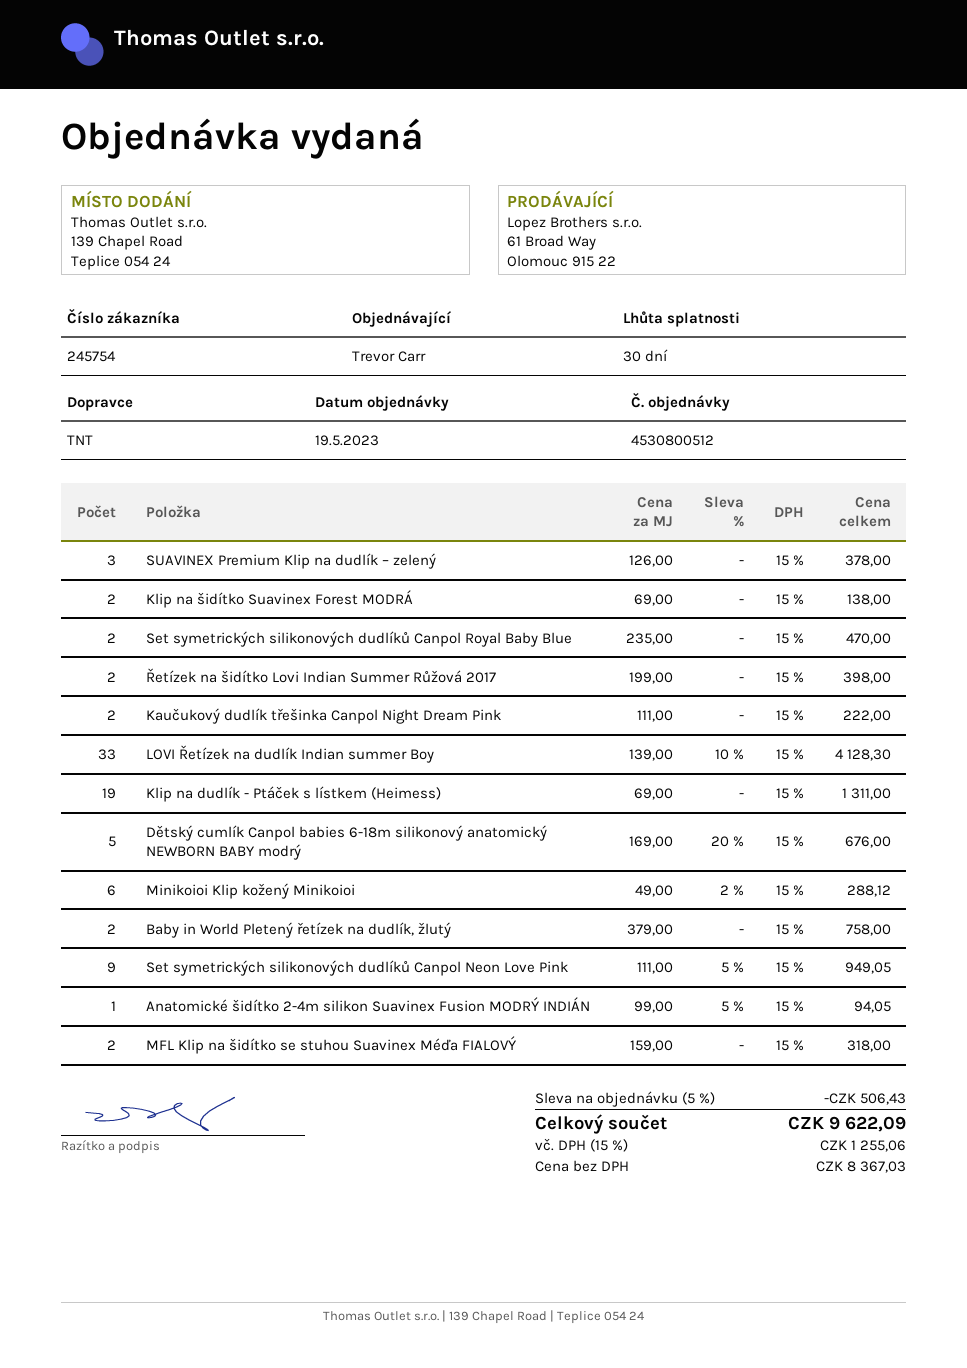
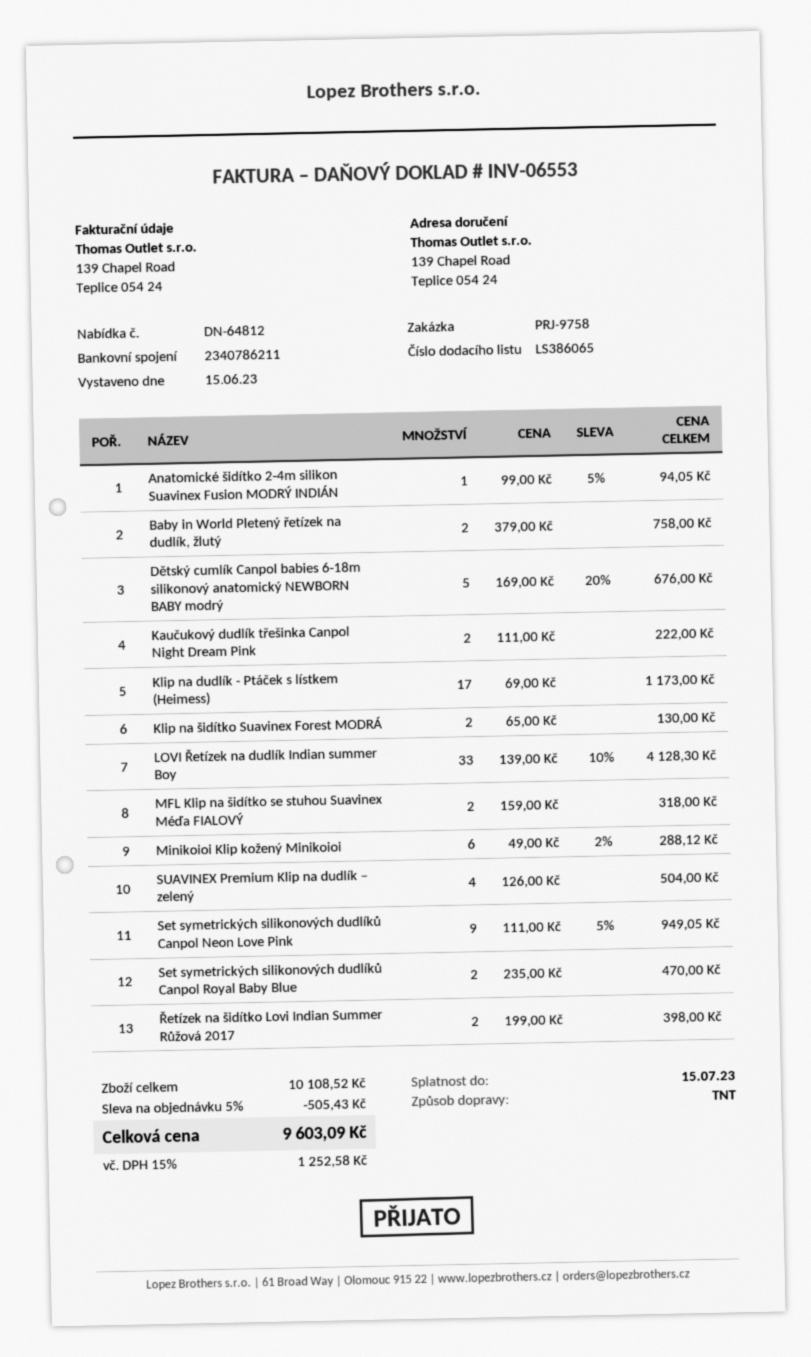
SUAVINEX Premium Klip na dudlík – zelený: 3 x 126.00 = 378.00 -> 4 x 126.00 = 504.00
Klip na šidítko Suavinex Forest MODRÁ: 2 x 69.00 = 138.00 -> 2 x 65.00 = 130.00
Klip na dudlík - Ptáček s lístkem (Heimess): 19 x 69.00 = 1311.00 -> 17 x 69.00 = 1173.00
discount: 5% = 506.43 -> 5% = 505.43
tax: 15% = 1255.06 -> 15% = 1252.58
total: 9622.09 -> 9603.09

